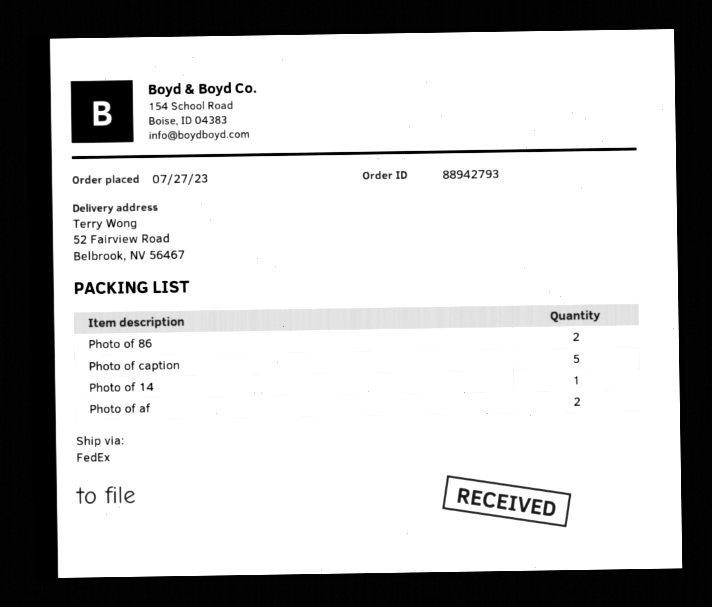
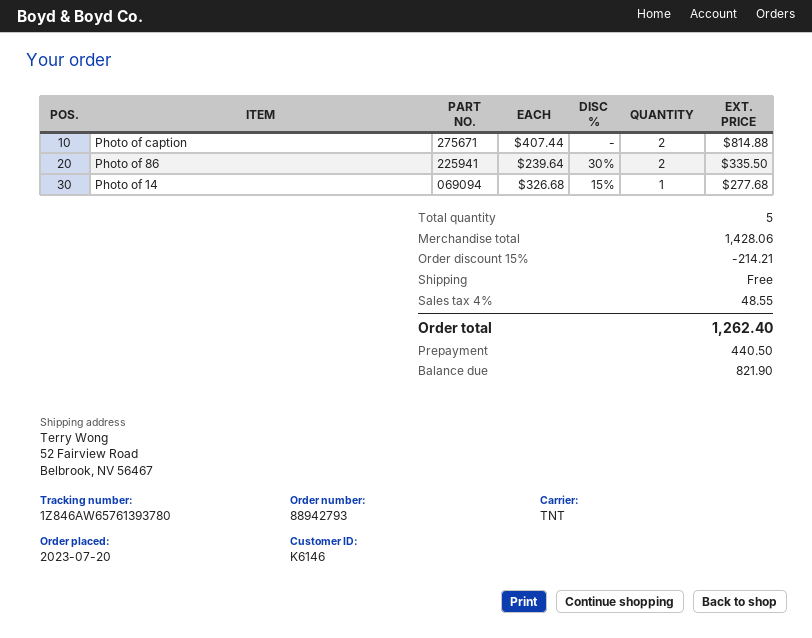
order date: 2023-07-27 -> 2023-07-20
shipping method: FedEx -> TNT
Photo of caption: 5 -> 2
Photo of af: 2 -> none

